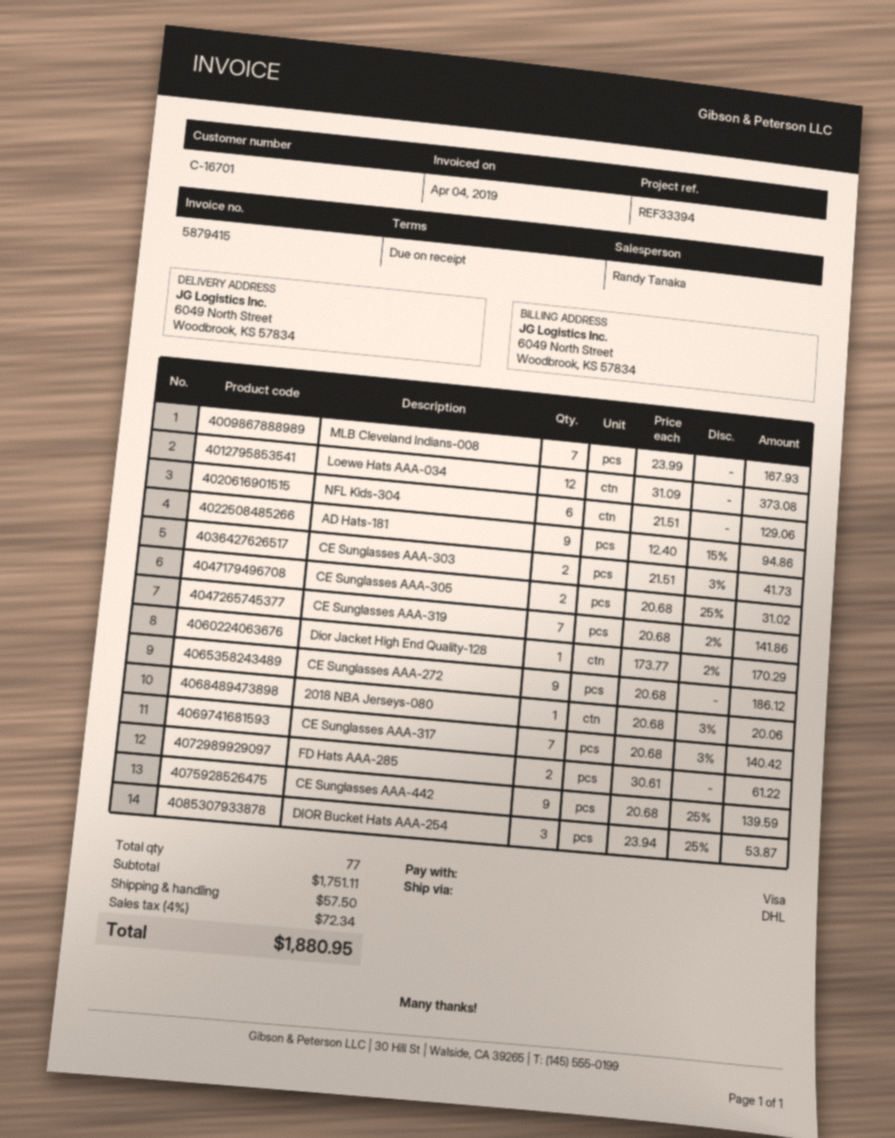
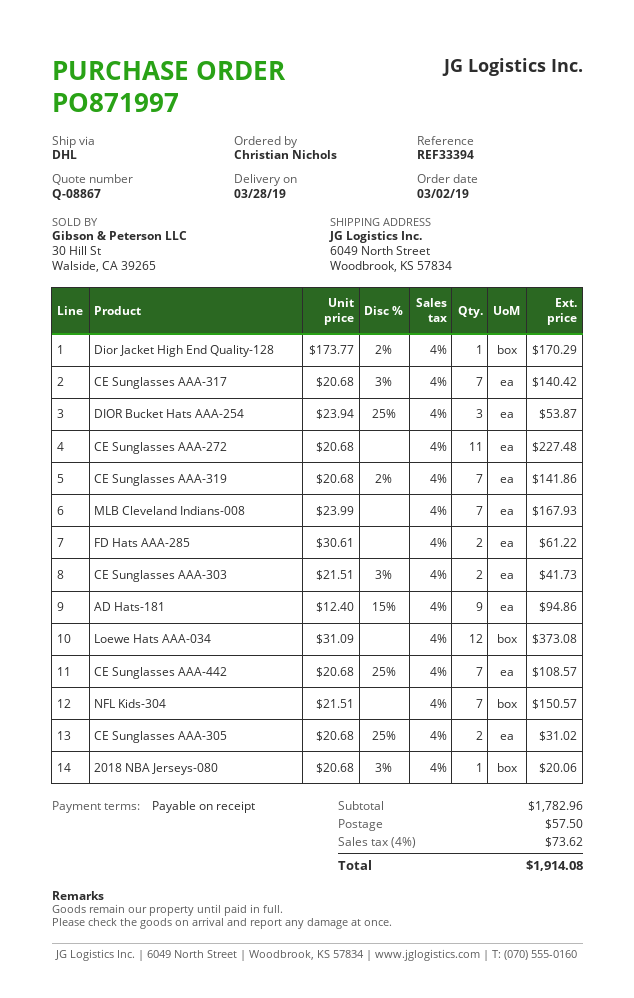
NFL Kids-304: 6 x 21.51 = 129.06 -> 7 x 21.51 = 150.57
CE Sunglasses AAA-272: 9 x 20.68 = 186.12 -> 11 x 20.68 = 227.48
CE Sunglasses AAA-442: 9 x 20.68 - 25% = 139.59 -> 7 x 20.68 - 25% = 108.57
subtotal: 1751.11 -> 1782.96
tax: 4% = 72.34 -> 4% = 73.62
total: 1880.95 -> 1914.08

